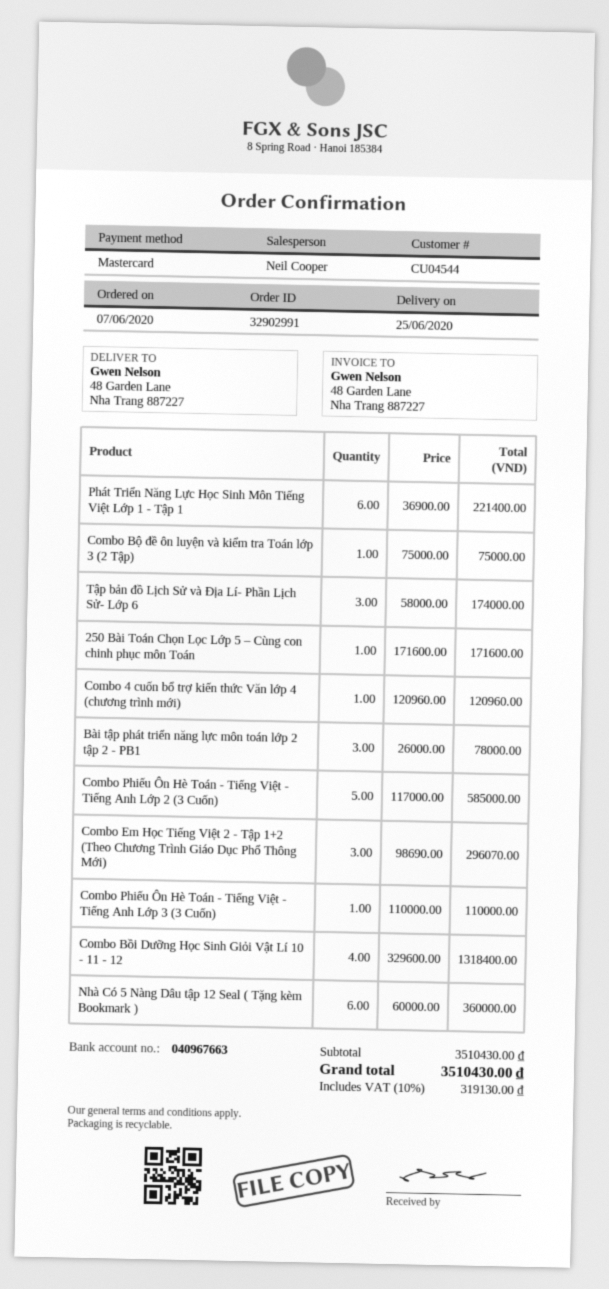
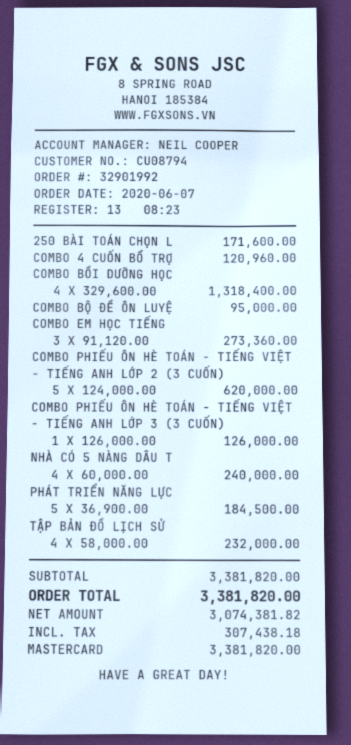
order number: 32902991 -> 32901992
customer number: CU04544 -> CU08794
Phát Triển Năng Lực Học Sinh Môn Tiếng Việt Lớp 1 - Tập 1: 6 x 36900.00 = 221400.00 -> 5 x 36900.00 = 184500.00
Combo Bộ đề ôn luyện và kiểm tra Toán lớp 3 (2 Tập): 1 x 75000.00 = 75000.00 -> 1 x 95000.00 = 95000.00
Tập bản đồ Lịch Sử và Địa Lí- Phần Lịch Sử- Lớp 6: 3 x 58000.00 = 174000.00 -> 4 x 58000.00 = 232000.00
Bài tập phát triển năng lực môn toán lớp 2 tập 2 - PB1: 3 x 26000.00 = 78000.00 -> none
Combo Phiếu Ôn Hè Toán - Tiếng Việt - Tiếng Anh Lớp 2 (3 Cuốn): 5 x 117000.00 = 585000.00 -> 5 x 124000.00 = 620000.00
Combo Em Học Tiếng Việt 2 - Tập 1+2 (Theo Chương Trình Giáo Dục Phổ Thông Mới): 3 x 98690.00 = 296070.00 -> 3 x 91120.00 = 273360.00
Combo Phiếu Ôn Hè Toán - Tiếng Việt - Tiếng Anh Lớp 3 (3 Cuốn): 1 x 110000.00 = 110000.00 -> 1 x 126000.00 = 126000.00
Nhà Có 5 Nàng Dâu tập 12 Seal ( Tặng kèm Bookmark ): 6 x 60000.00 = 360000.00 -> 4 x 60000.00 = 240000.00
subtotal: 3510430.00 -> 3381820.00
tax: 319130.00 -> 307438.18
total: 3510430.00 -> 3381820.00

